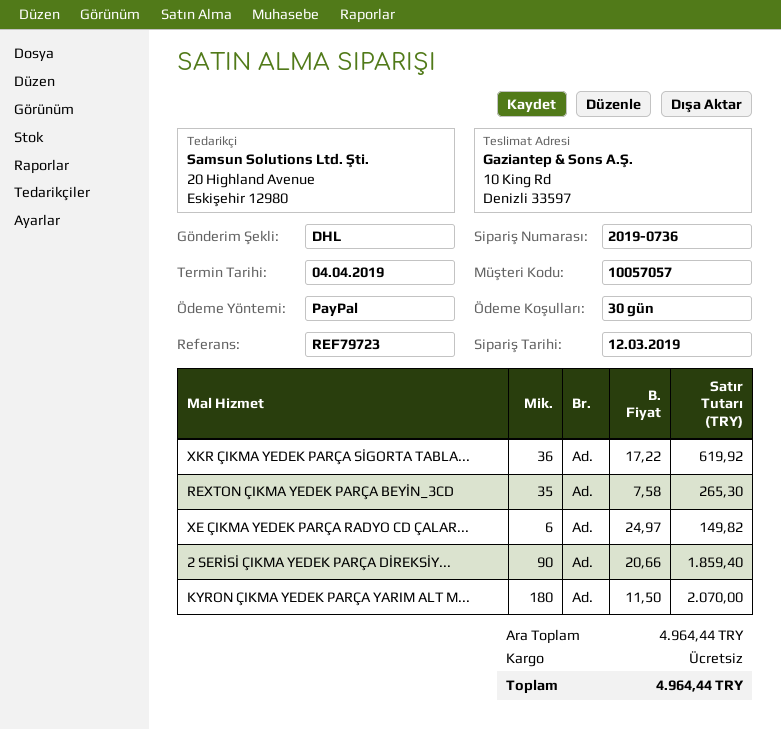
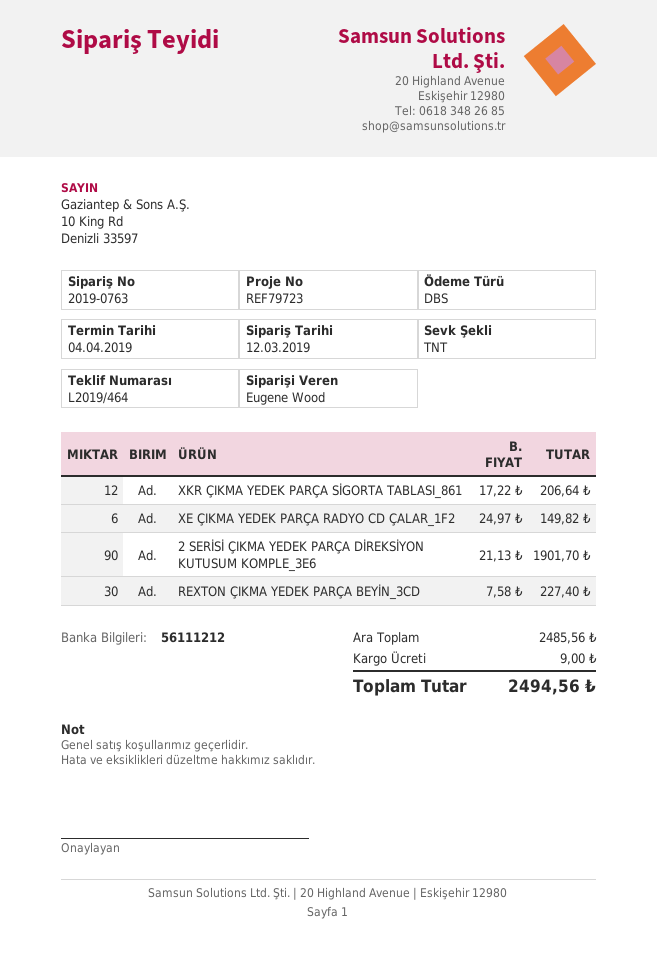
order number: 2019-0736 -> 2019-0763
payment method: PayPal -> direct debit
shipping method: DHL -> TNT
XKR ÇIKMA YEDEK PARÇA SİGORTA TABLA...: 36 x 17.22 = 619.92 -> 12 x 17.22 = 206.64
REXTON ÇIKMA YEDEK PARÇA BEYİN_3CD: 35 x 7.58 = 265.30 -> 30 x 7.58 = 227.40
2 SERİSİ ÇIKMA YEDEK PARÇA DİREKSİY...: 90 x 20.66 = 1859.40 -> 90 x 21.13 = 1901.70
KYRON ÇIKMA YEDEK PARÇA YARIM ALT M...: 180 x 11.50 = 2070.00 -> none
subtotal: 4964.44 -> 2485.56
shipping: 0.00 -> 9.00
total: 4964.44 -> 2494.56

